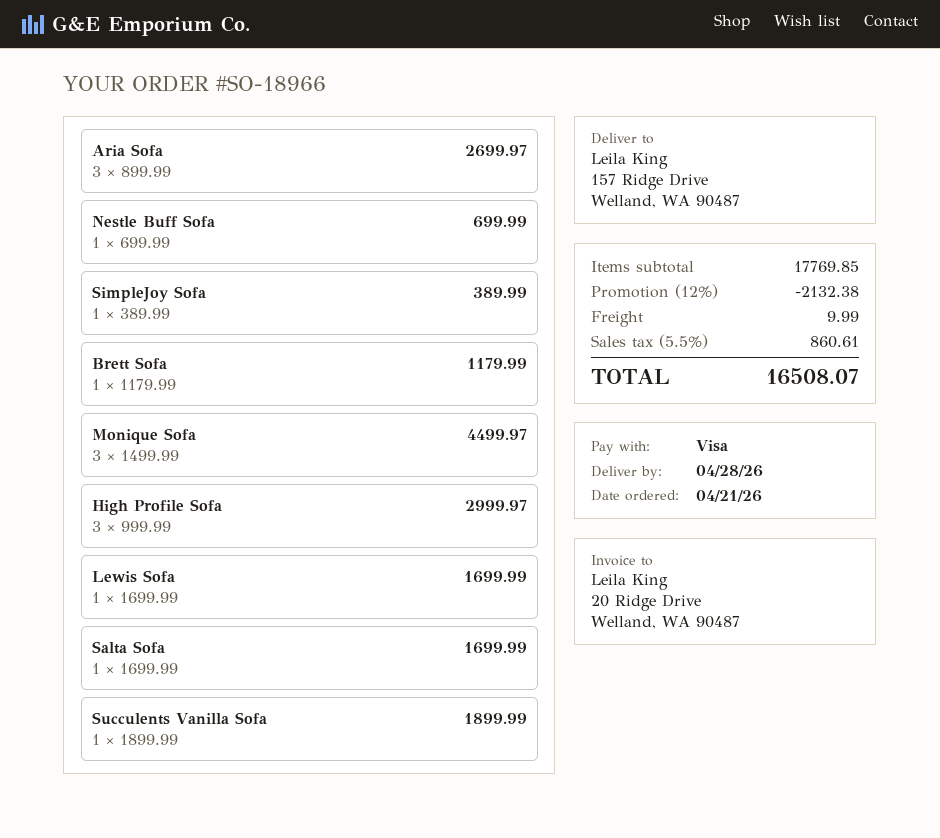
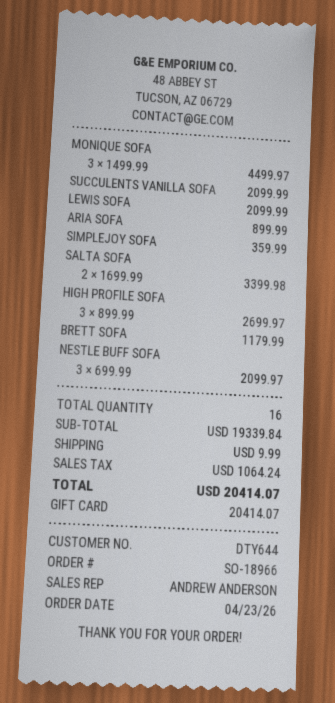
order date: 2026-04-21 -> 2026-04-23
payment method: Visa -> gift card
Aria Sofa: 3 x 899.99 = 2699.97 -> 1 x 899.99 = 899.99
Nestle Buff Sofa: 1 x 699.99 = 699.99 -> 3 x 699.99 = 2099.97
SimpleJoy Sofa: 1 x 389.99 = 389.99 -> 1 x 359.99 = 359.99
High Profile Sofa: 3 x 999.99 = 2999.97 -> 3 x 899.99 = 2699.97
Lewis Sofa: 1 x 1699.99 = 1699.99 -> 1 x 2099.99 = 2099.99
Salta Sofa: 1 x 1699.99 = 1699.99 -> 2 x 1699.99 = 3399.98
Succulents Vanilla Sofa: 1 x 1899.99 = 1899.99 -> 1 x 2099.99 = 2099.99
subtotal: 17769.85 -> 19339.84
discount: 12% = 2132.38 -> none
tax: 860.61 -> 1064.24
total: 16508.07 -> 20414.07

